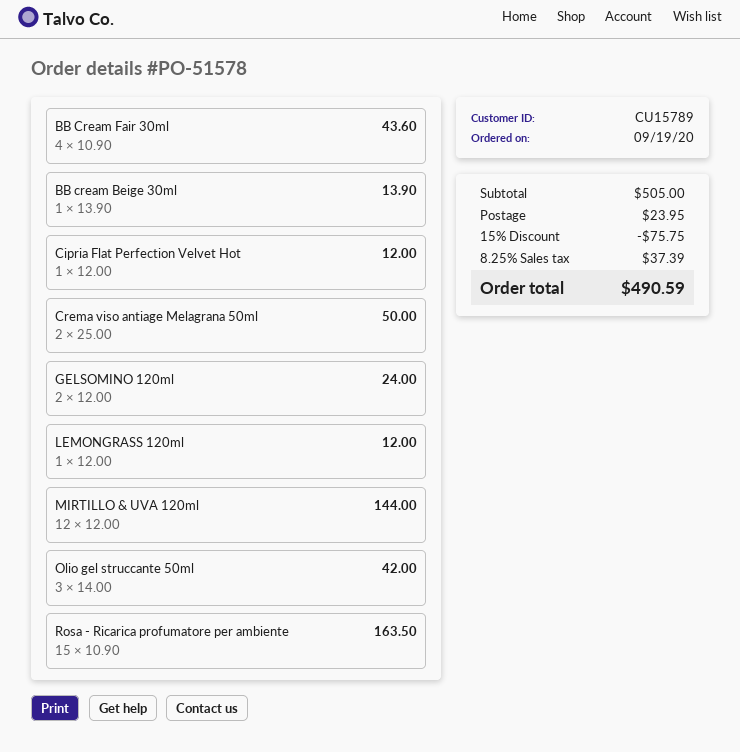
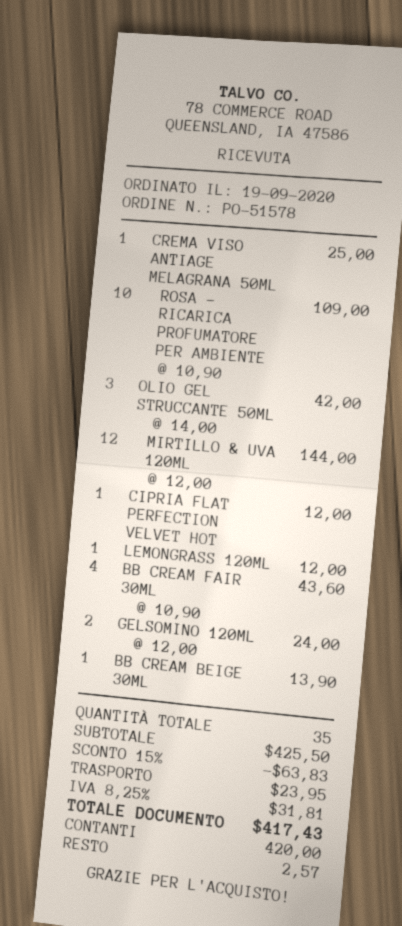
Crema viso antiage Melagrana 50ml: 2 x 25.00 = 50.00 -> 1 x 25.00 = 25.00
Rosa - Ricarica profumatore per ambiente: 15 x 10.90 = 163.50 -> 10 x 10.90 = 109.00
subtotal: 505.00 -> 425.50
discount: 15% = 75.75 -> 15% = 63.83
tax: 8.25% = 37.39 -> 8.25% = 31.81
total: 490.59 -> 417.43

